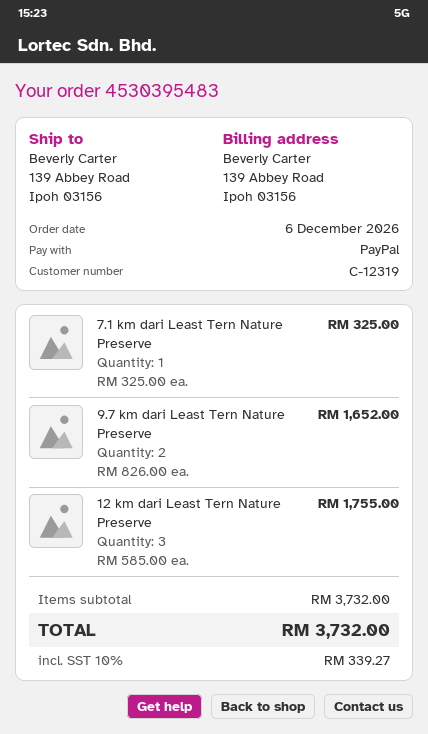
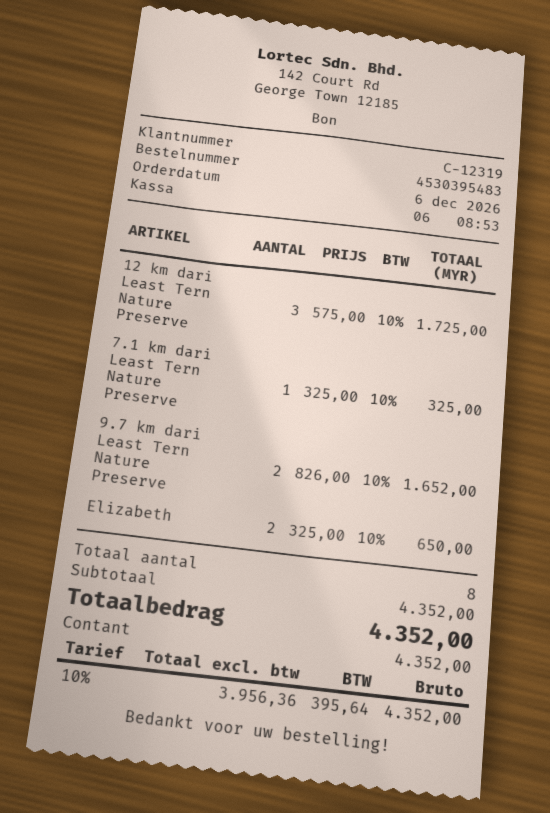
payment method: PayPal -> cash
12 km dari Least Tern Nature Preserve: 3 x 585.00 = 1755.00 -> 3 x 575.00 = 1725.00
Elizabeth: none -> 2 x 325.00 = 650.00
subtotal: 3732.00 -> 4352.00
tax: 10% = 339.27 -> 10% = 395.64
total: 3732.00 -> 4352.00

